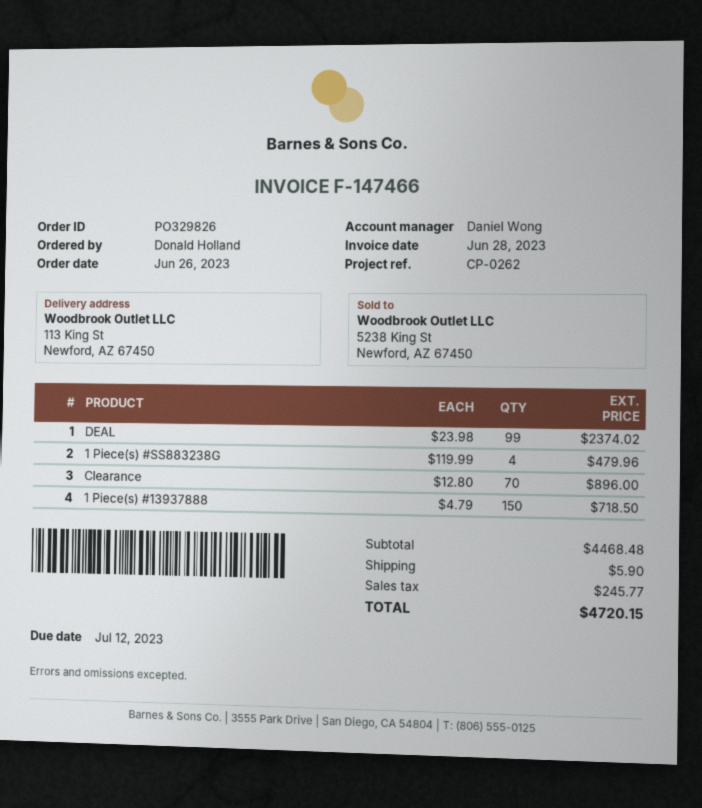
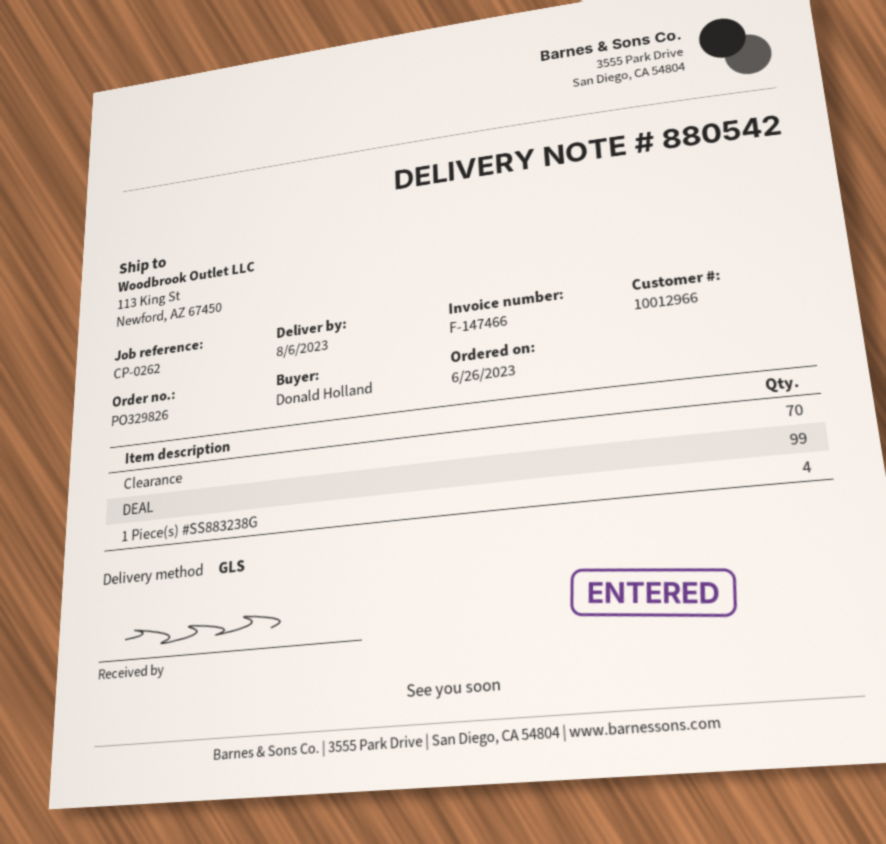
1 Piece(s) #13937888: 150 -> none

